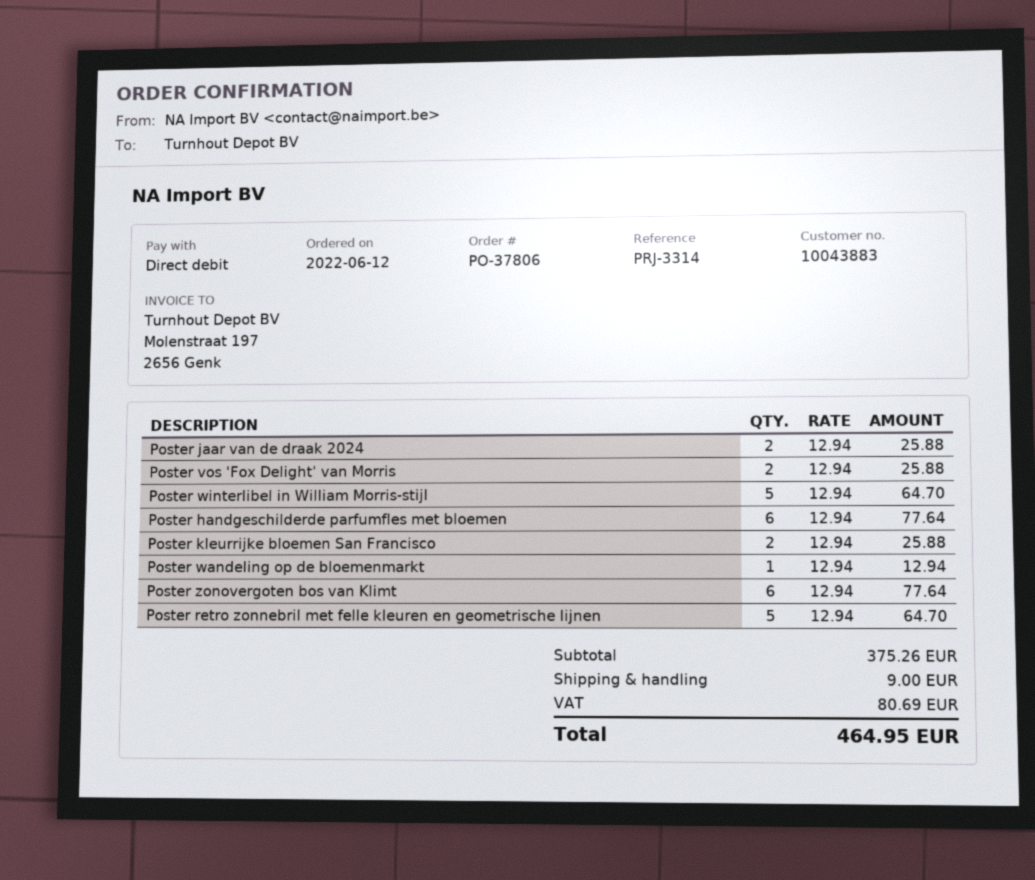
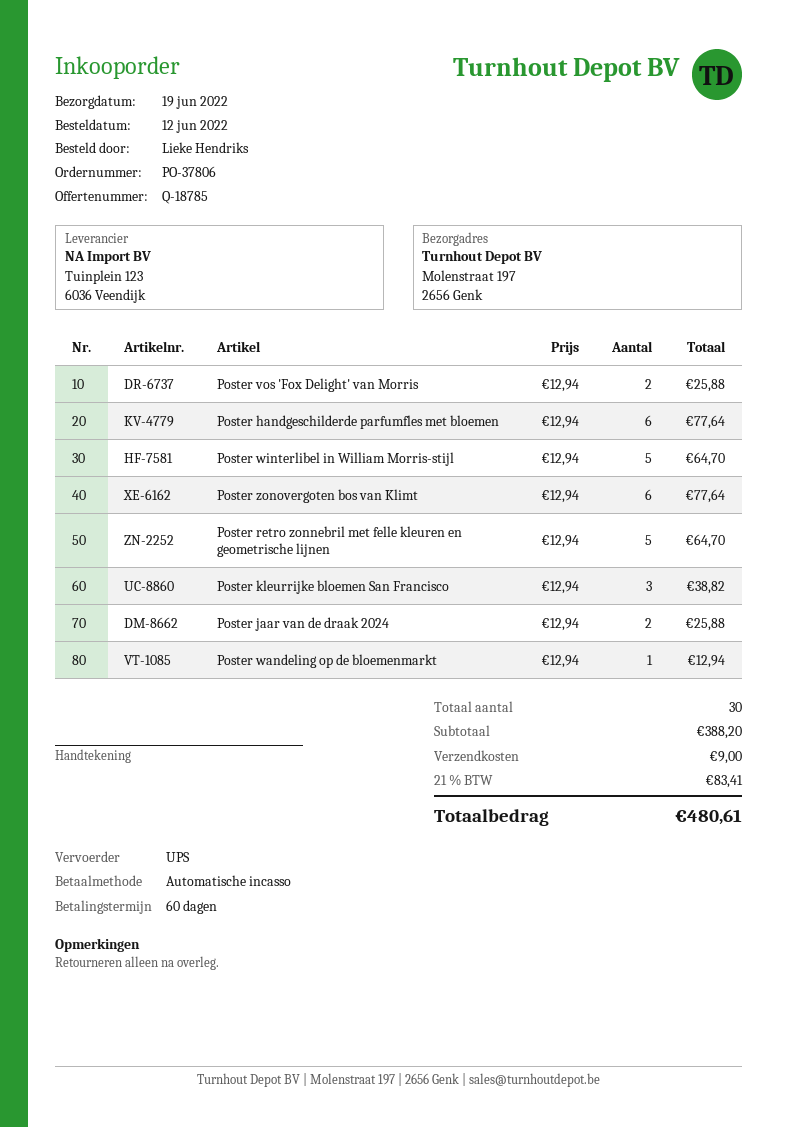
Poster kleurrijke bloemen San Francisco: 2 x 12.94 = 25.88 -> 3 x 12.94 = 38.82
subtotal: 375.26 -> 388.20
tax: 80.69 -> 83.41
total: 464.95 -> 480.61

